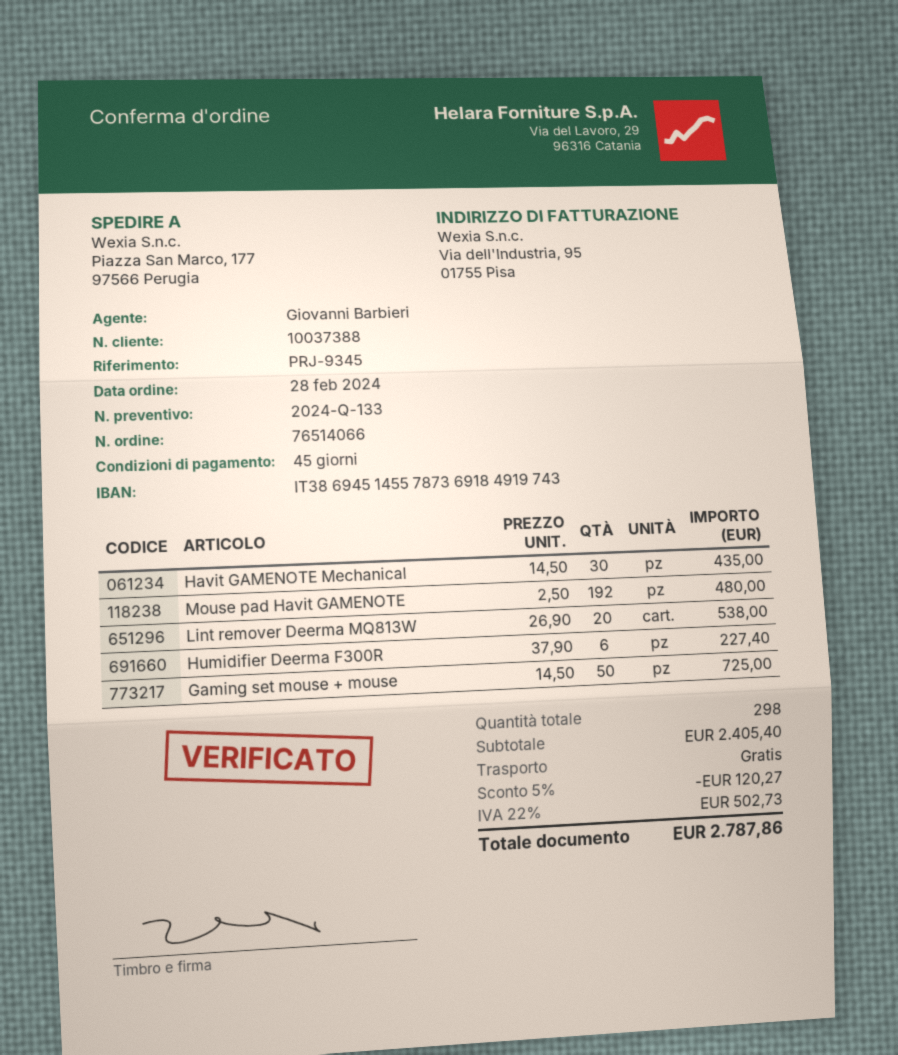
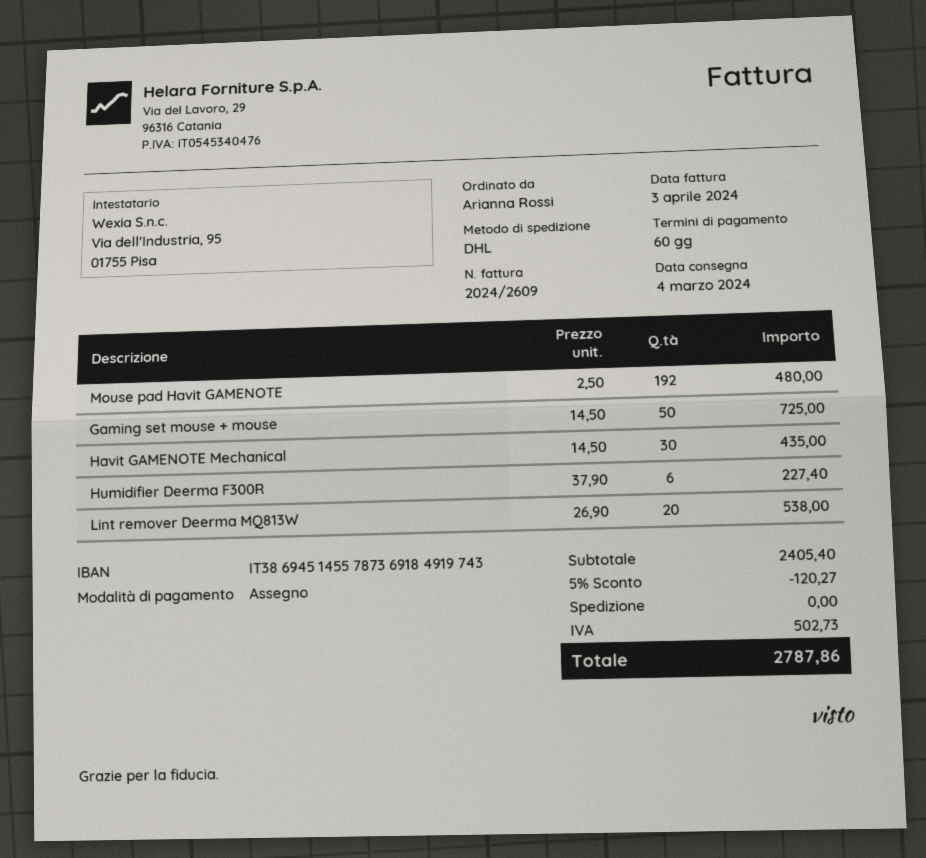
payment terms: 45 days -> 60 days

